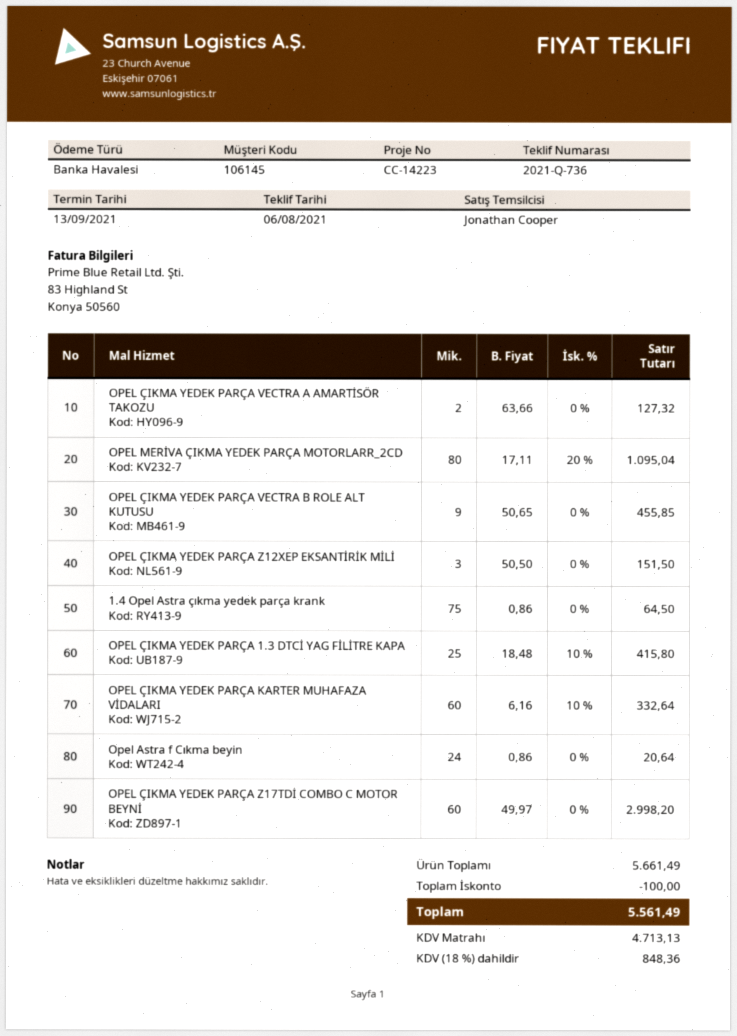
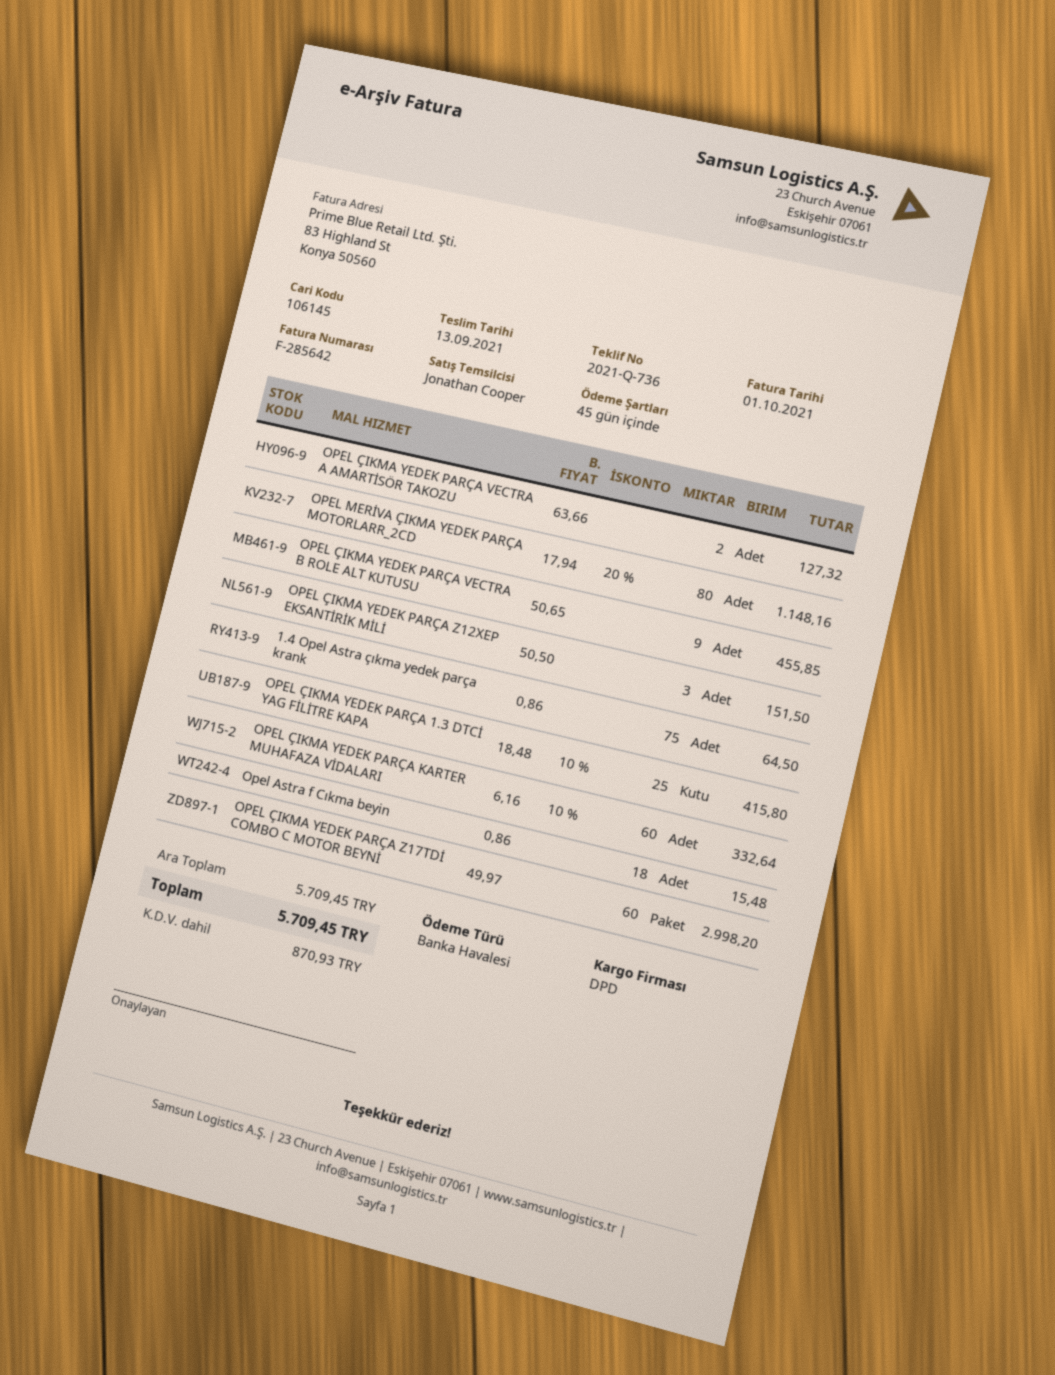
OPEL MERİVA ÇIKMA YEDEK PARÇA MOTORLARR_2CD: 80 x 17.11 - 20% = 1095.04 -> 80 x 17.94 - 20% = 1148.16
Opel Astra f Cıkma beyin: 24 x 0.86 = 20.64 -> 18 x 0.86 = 15.48
subtotal: 5661.49 -> 5709.45
discount: 100.00 -> none
tax: 848.36 -> 870.93
total: 5561.49 -> 5709.45

